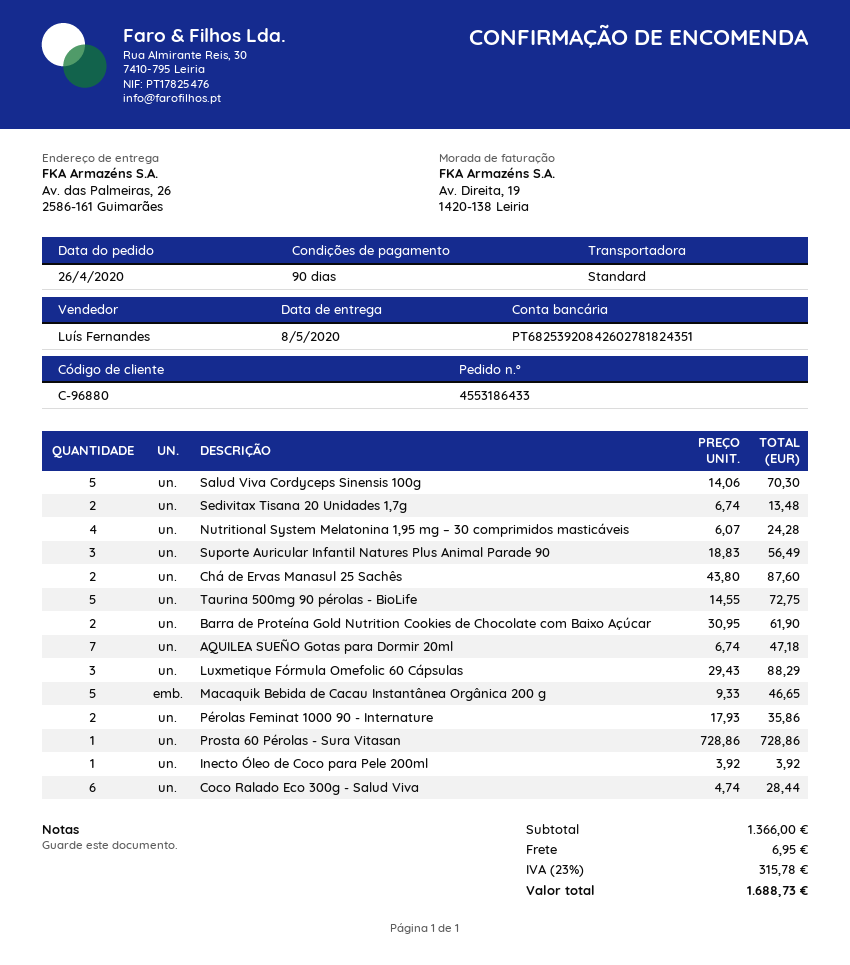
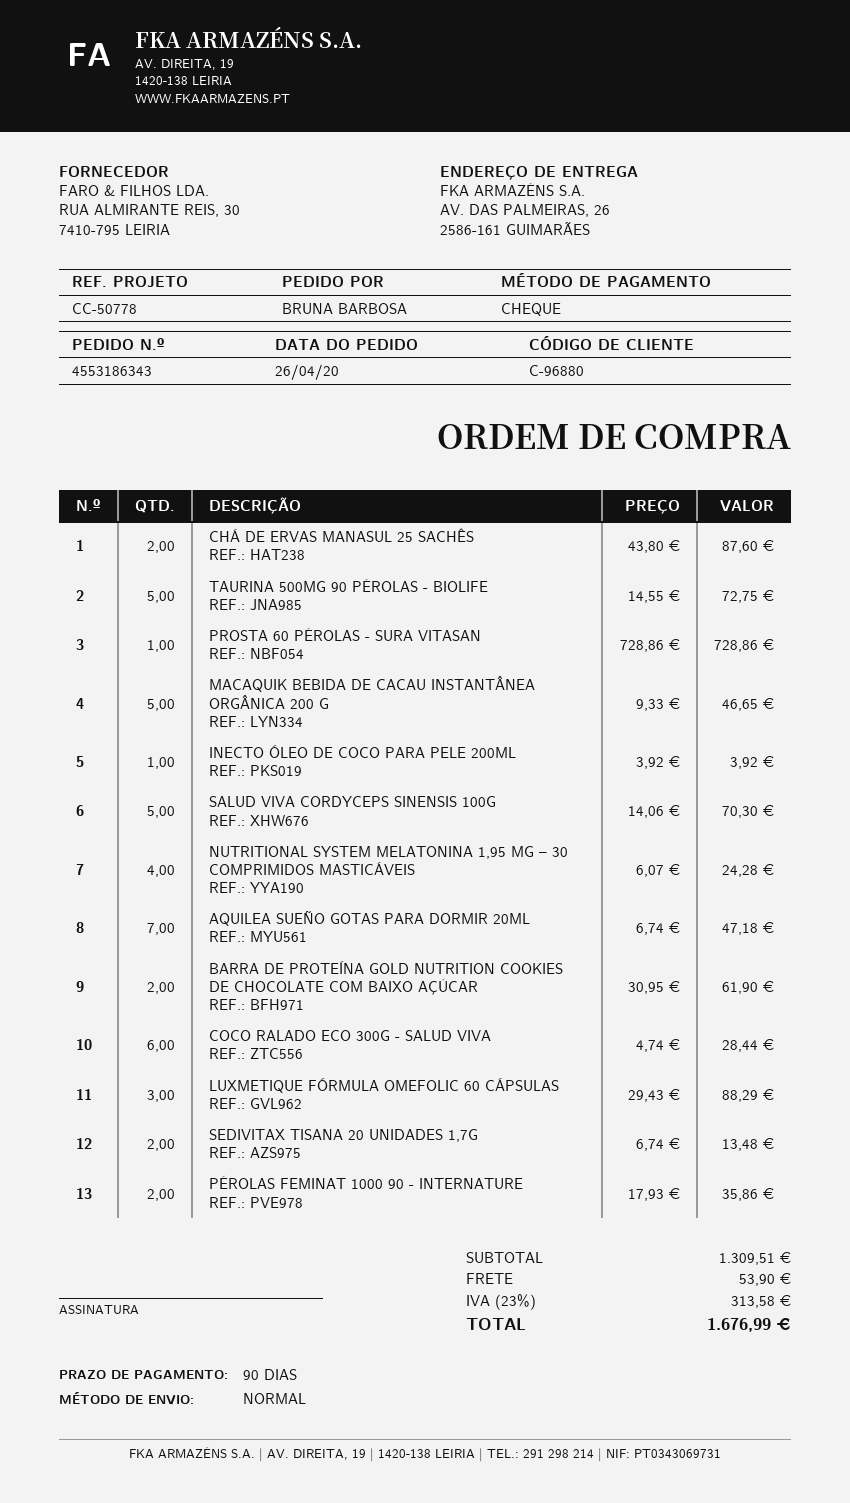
order number: 4553186433 -> 4553186343
Suporte Auricular Infantil Natures Plus Animal Parade 90: 3 x 18.83 = 56.49 -> none
subtotal: 1366.00 -> 1309.51
shipping: 6.95 -> 53.90
tax: 23% = 315.78 -> 23% = 313.58
total: 1688.73 -> 1676.99

